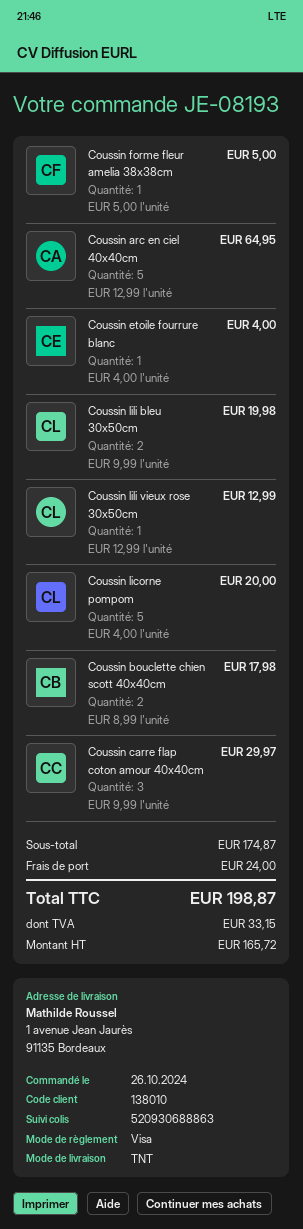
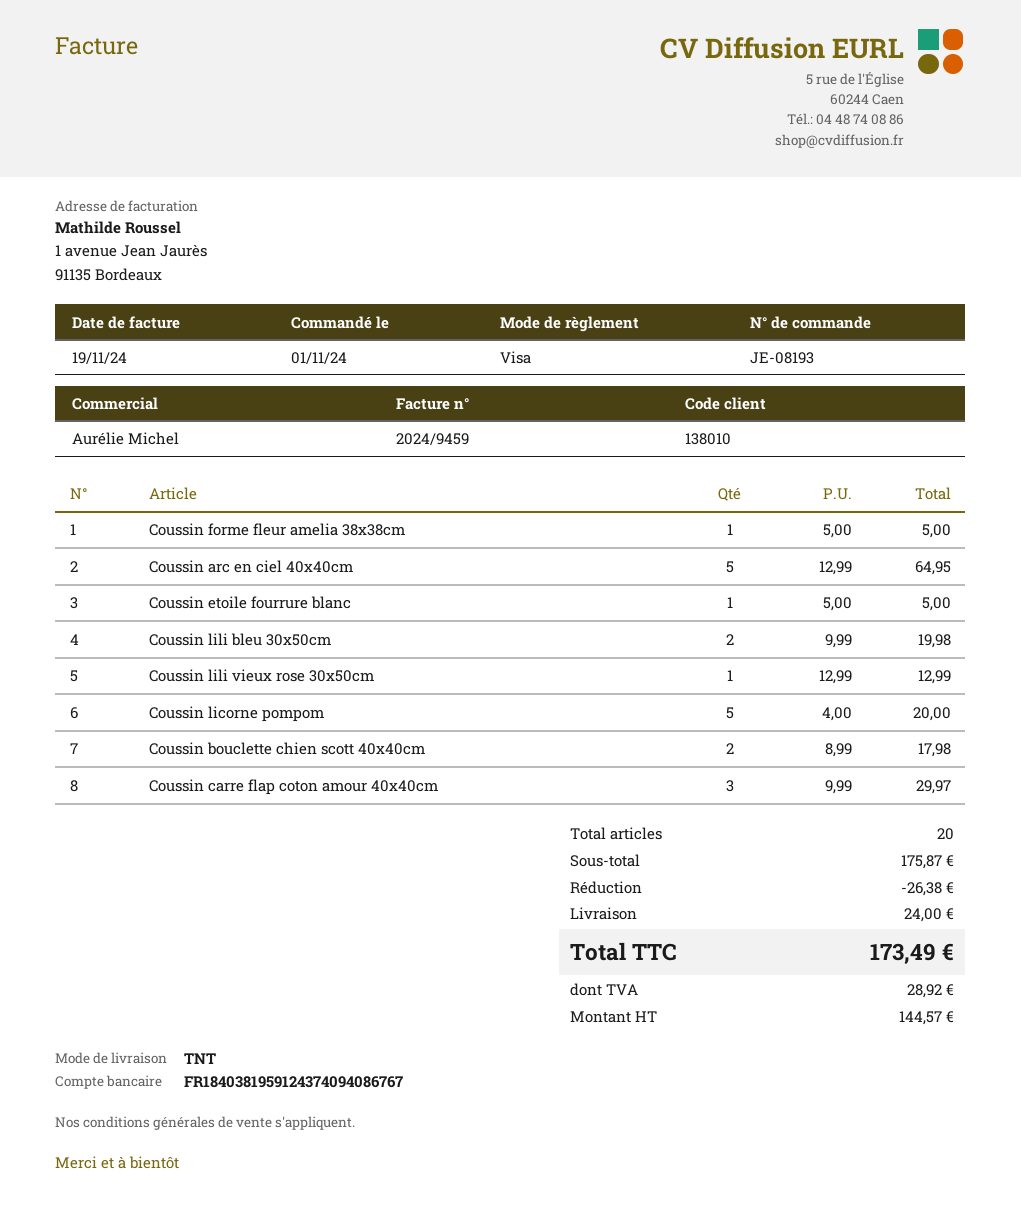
order date: 2024-10-26 -> 2024-11-01
Coussin etoile fourrure blanc: 1 x 4.00 = 4.00 -> 1 x 5.00 = 5.00
subtotal: 174.87 -> 175.87
discount: none -> 26.38
net: 165.72 -> 144.57
tax: 33.15 -> 28.92
total: 198.87 -> 173.49

